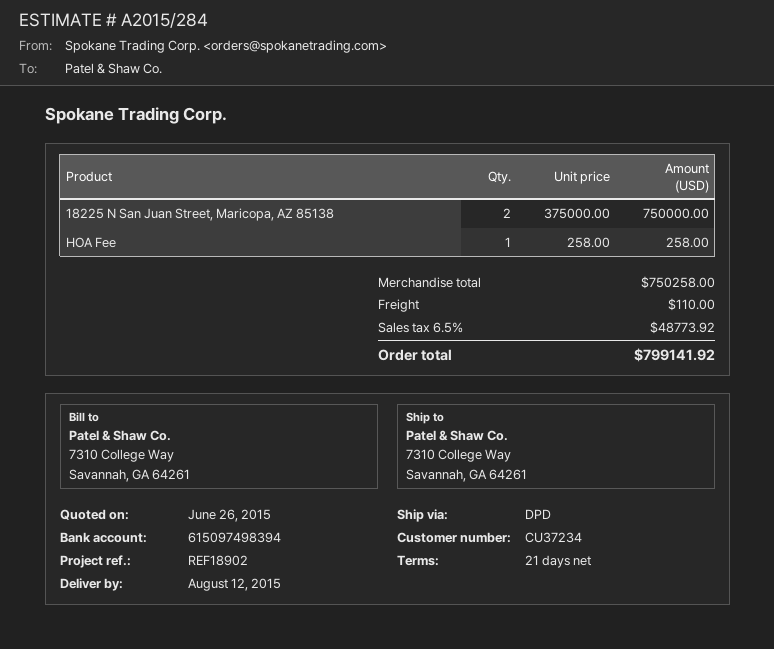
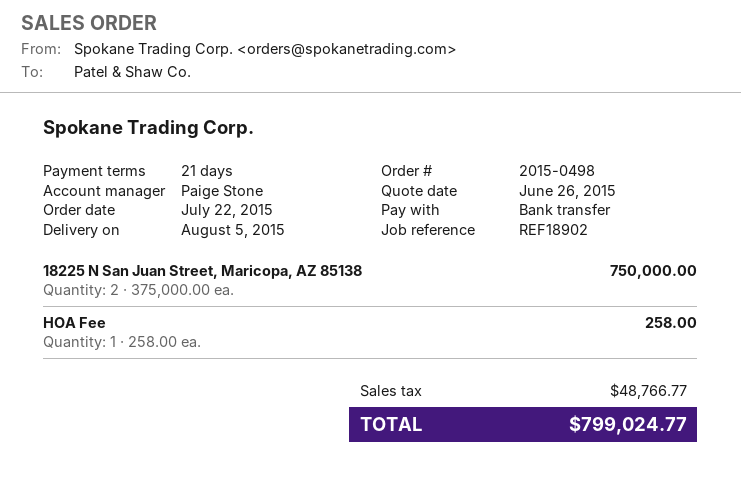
delivery date: 2015-08-12 -> 2015-08-05
shipping: 110.00 -> none
tax: 48773.92 -> 48766.77
total: 799141.92 -> 799024.77

